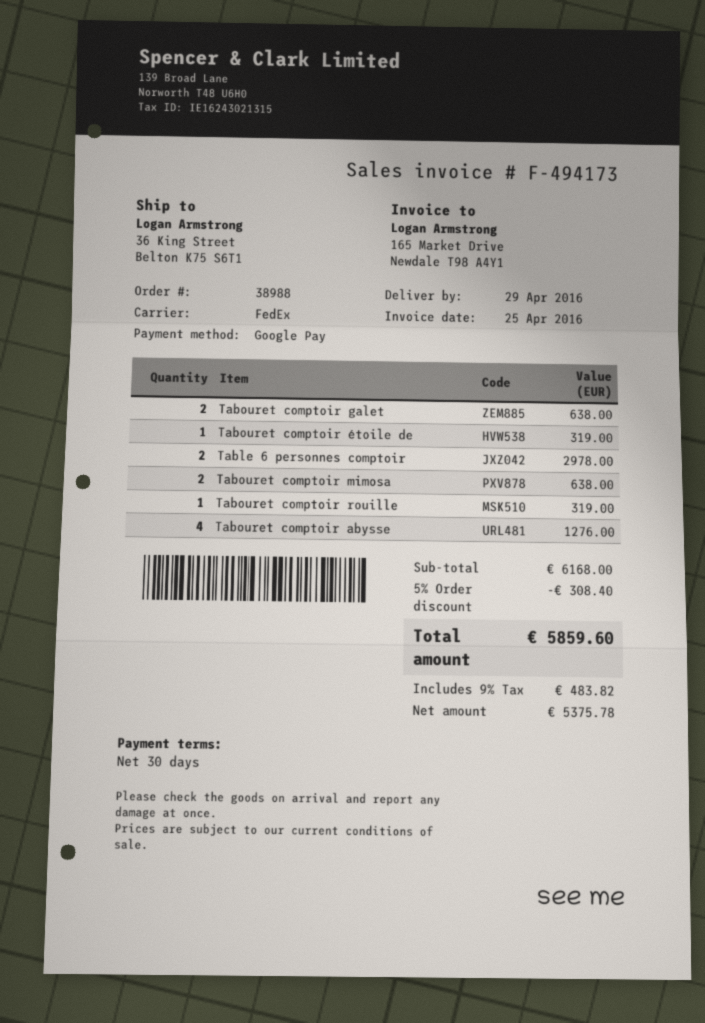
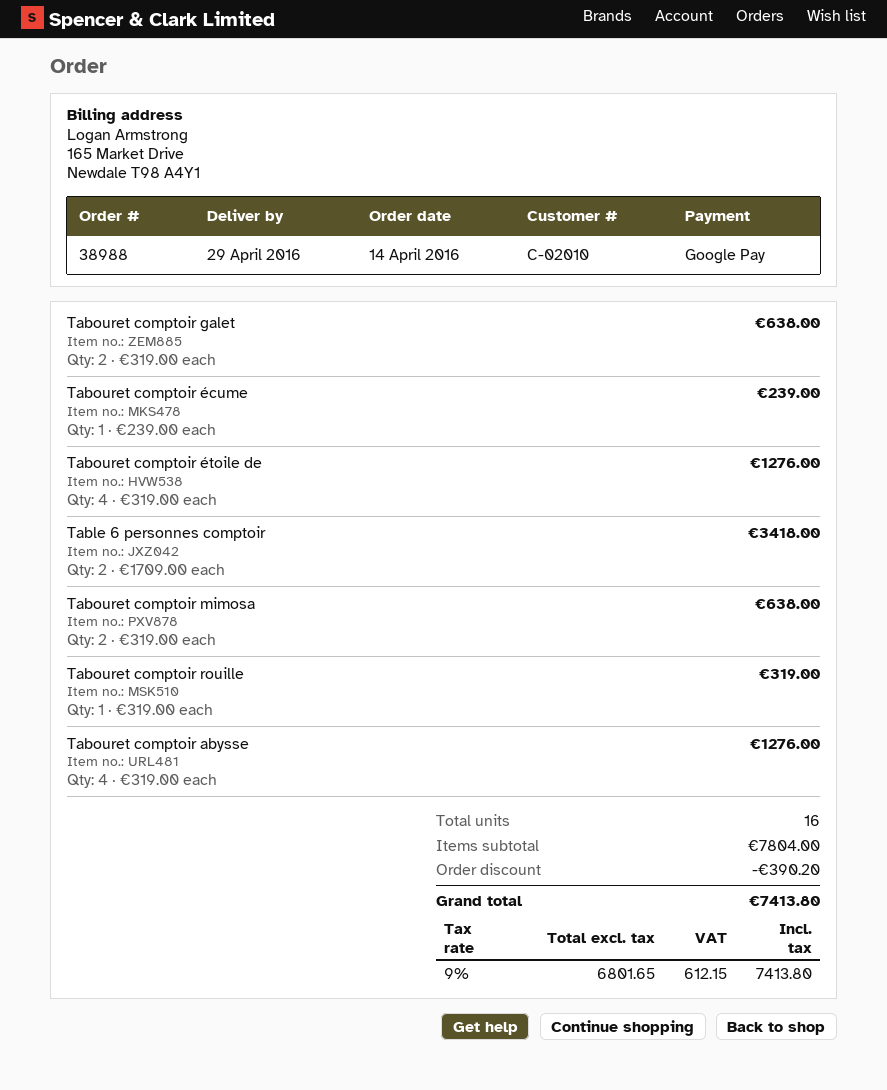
Tabouret comptoir étoile de: 1 for 319.00 -> 4 for 1276.00
Table 6 personnes comptoir: 2 for 2978.00 -> 2 for 3418.00
Tabouret comptoir écume: none -> 1 for 239.00
subtotal: 6168.00 -> 7804.00
discount: 308.40 -> 390.20
net: 5375.78 -> 6801.65
tax: 9% = 483.82 -> 9% = 612.15
total: 5859.60 -> 7413.80

